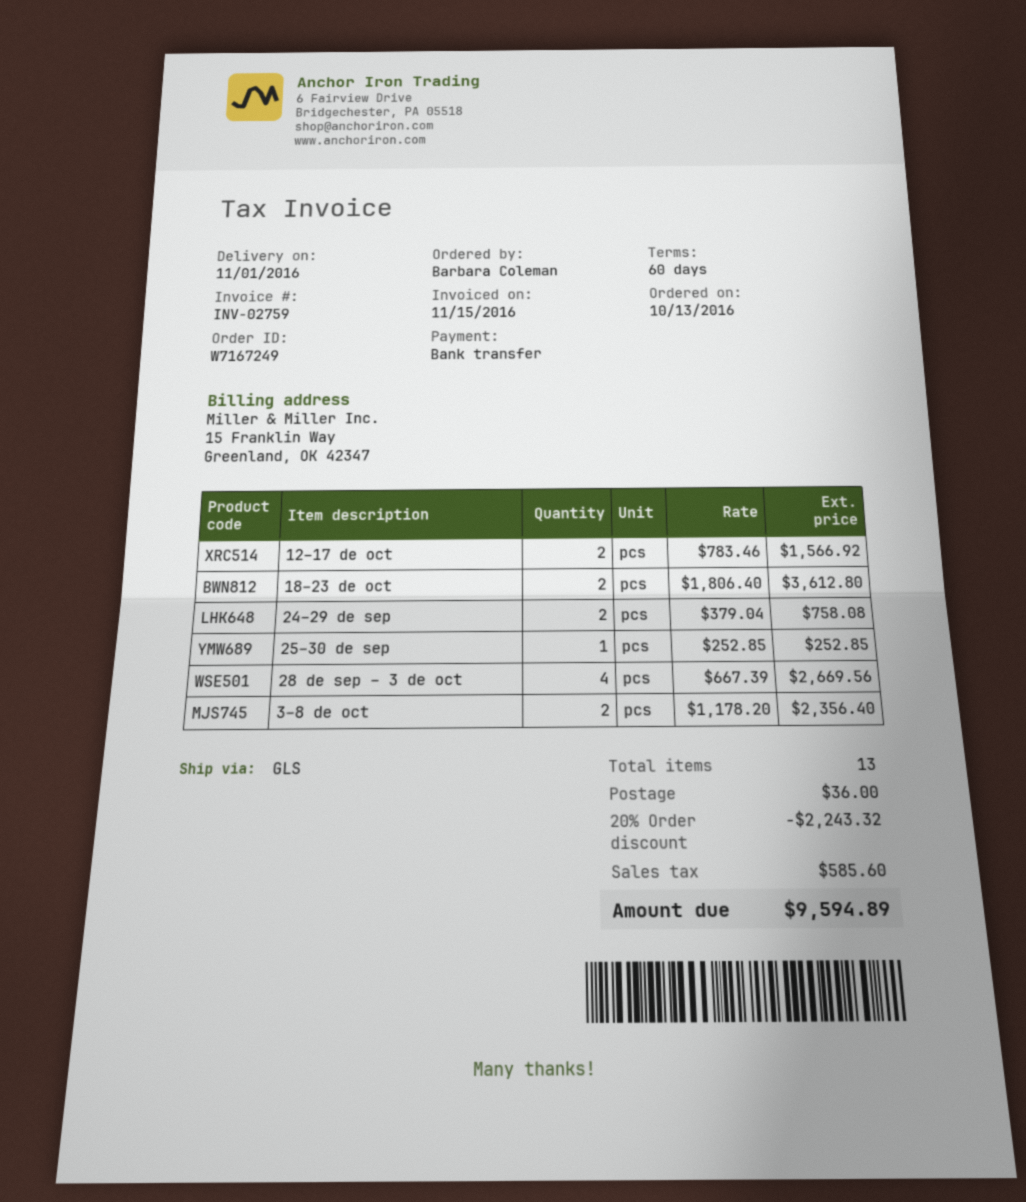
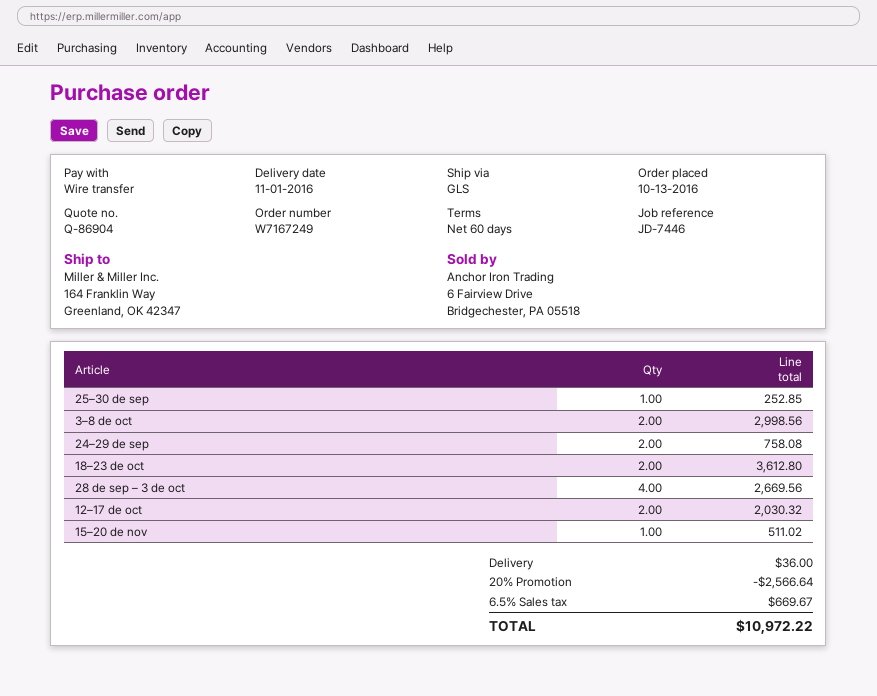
12–17 de oct: 2 for 1566.92 -> 2 for 2030.32
3–8 de oct: 2 for 2356.40 -> 2 for 2998.56
15–20 de nov: none -> 1 for 511.02
discount: 20% = 2243.32 -> 20% = 2566.64
tax: 585.60 -> 669.67
total: 9594.89 -> 10972.22

